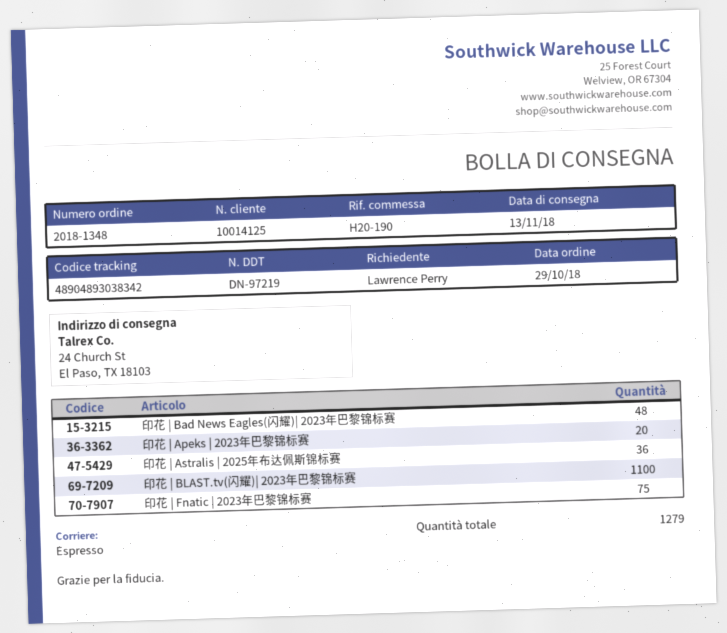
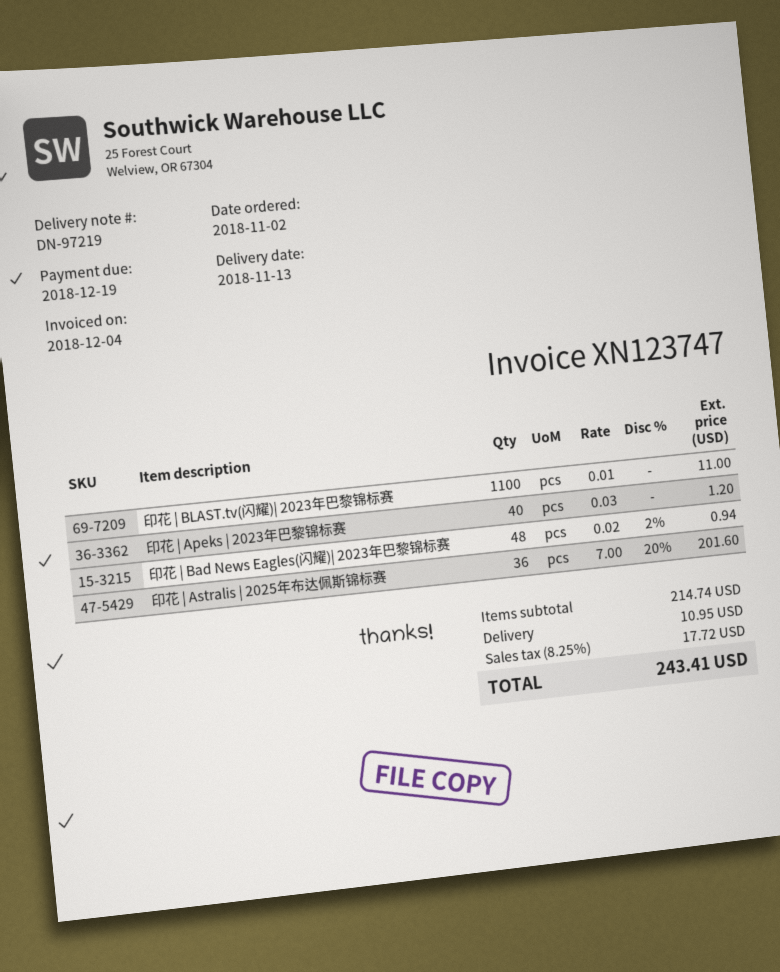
order date: 2018-10-29 -> 2018-11-02
印花 | Apeks | 2023年巴黎锦标赛: 20 -> 40
印花 | Fnatic | 2023年巴黎锦标赛: 75 -> none

